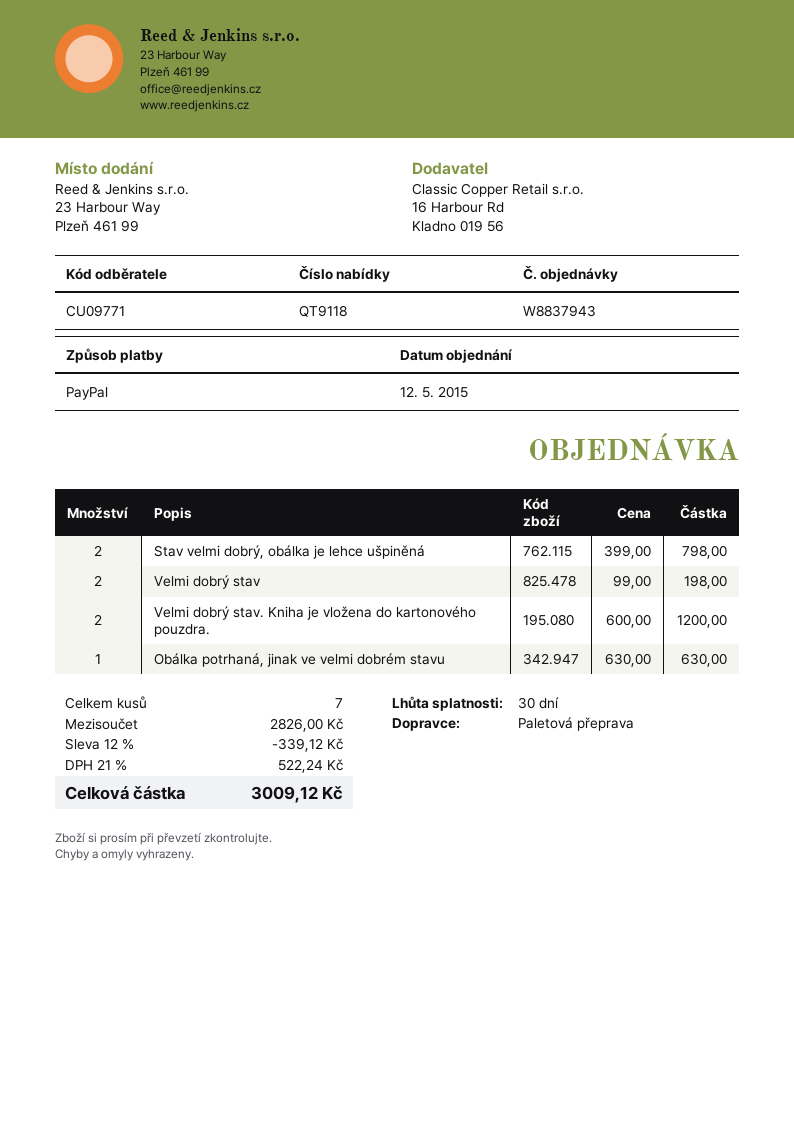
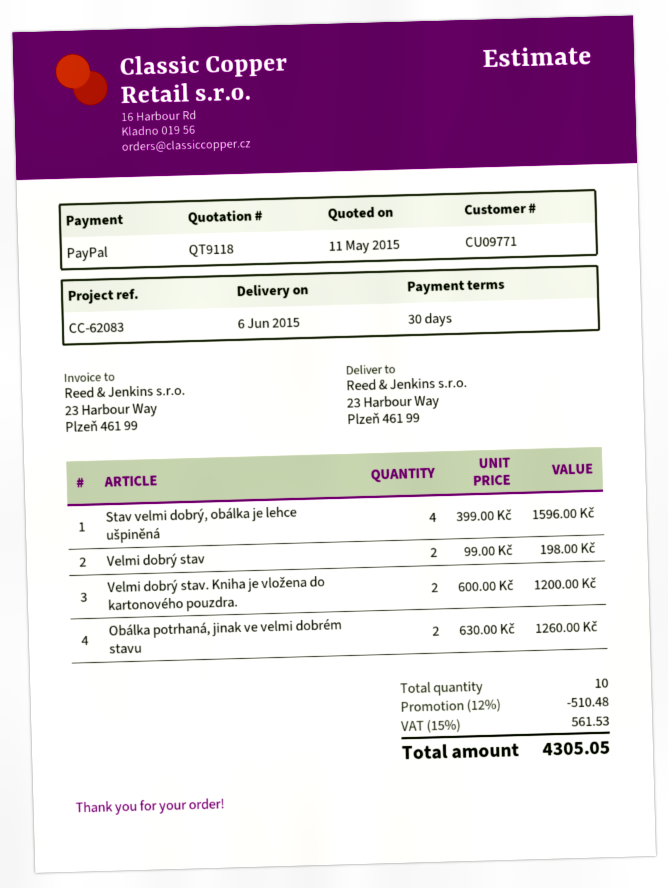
Stav velmi dobrý, obálka je lehce ušpiněná: 2 x 399.00 = 798.00 -> 4 x 399.00 = 1596.00
Obálka potrhaná, jinak ve velmi dobrém stavu: 1 x 630.00 = 630.00 -> 2 x 630.00 = 1260.00
total quantity: 7 -> 10
discount: 12% = 339.12 -> 12% = 510.48
tax: 21% = 522.24 -> 15% = 561.53
total: 3009.12 -> 4305.05

